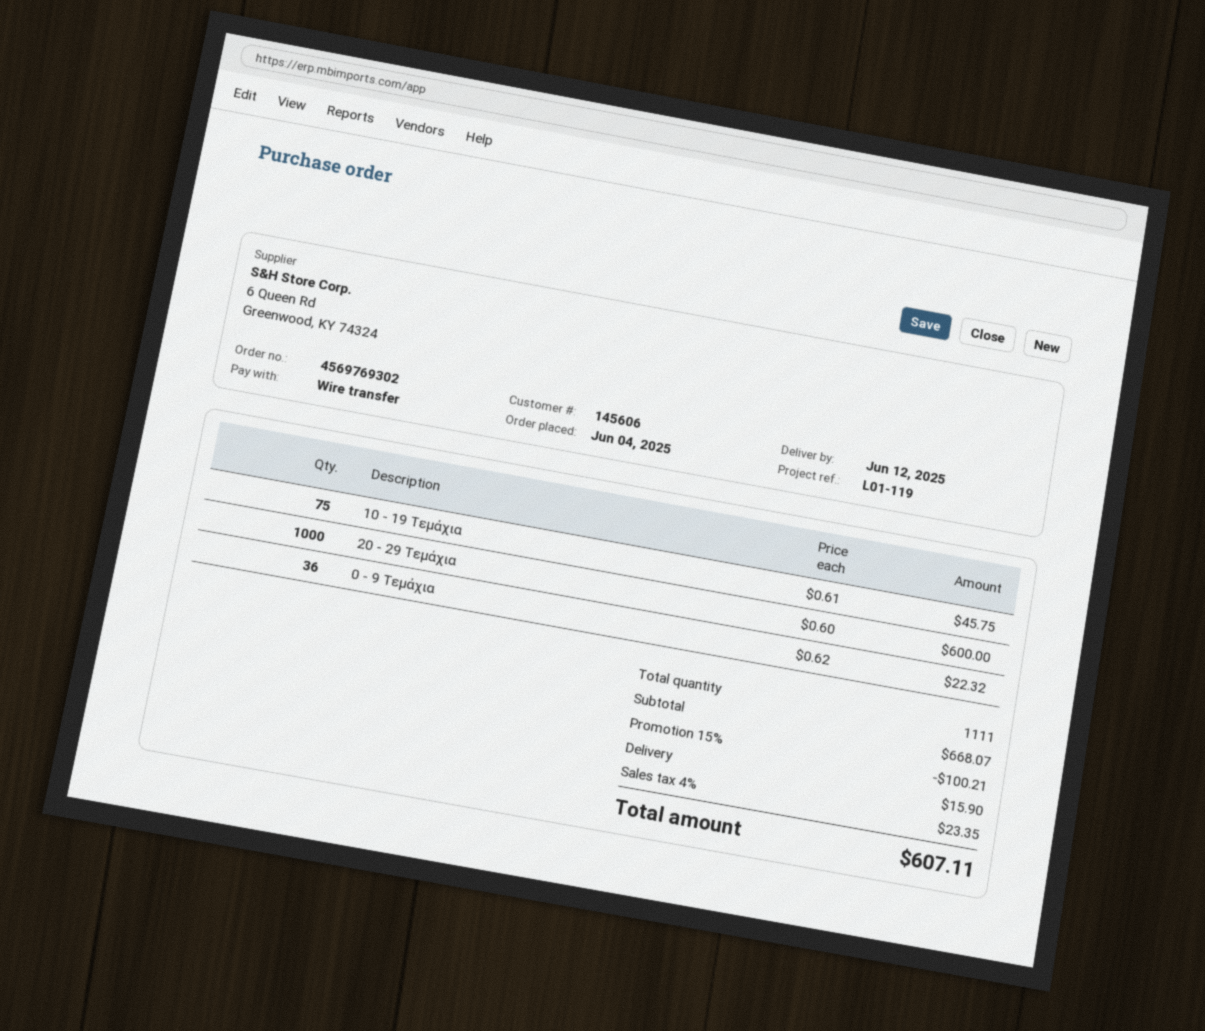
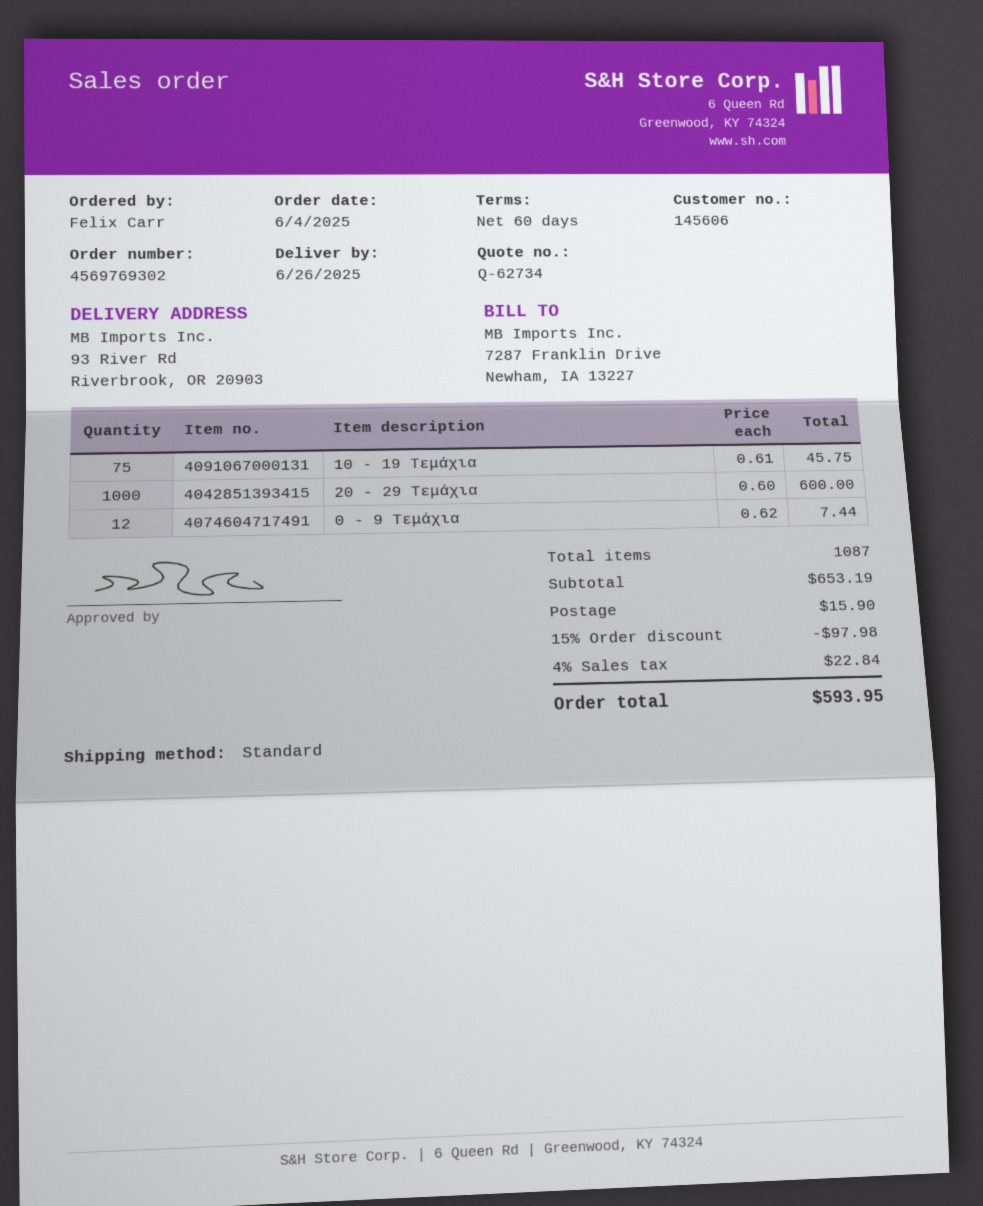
delivery date: 2025-06-12 -> 2025-06-26
0 - 9 Τεμάχια: 36 x 0.62 = 22.32 -> 12 x 0.62 = 7.44
total quantity: 1111 -> 1087
subtotal: 668.07 -> 653.19
discount: 15% = 100.21 -> 15% = 97.98
tax: 4% = 23.35 -> 4% = 22.84
total: 607.11 -> 593.95

